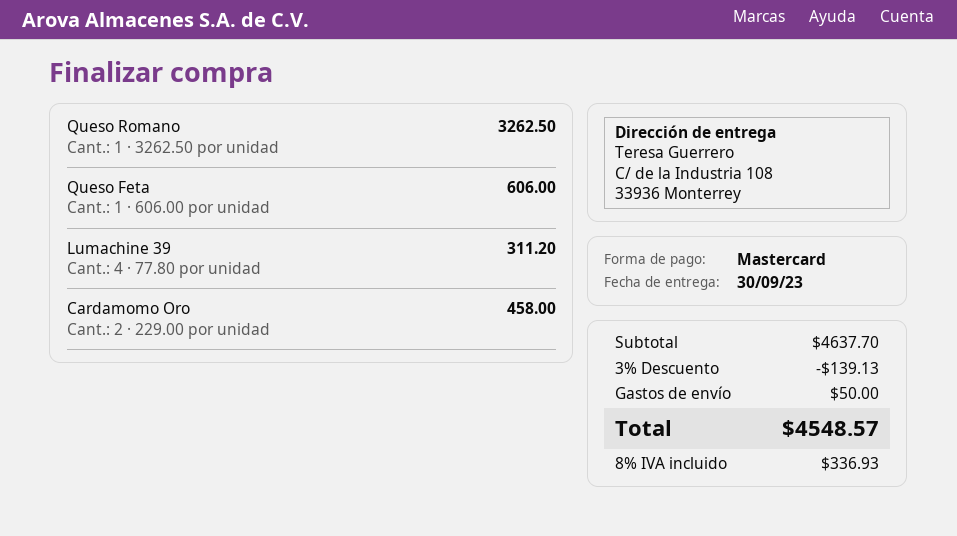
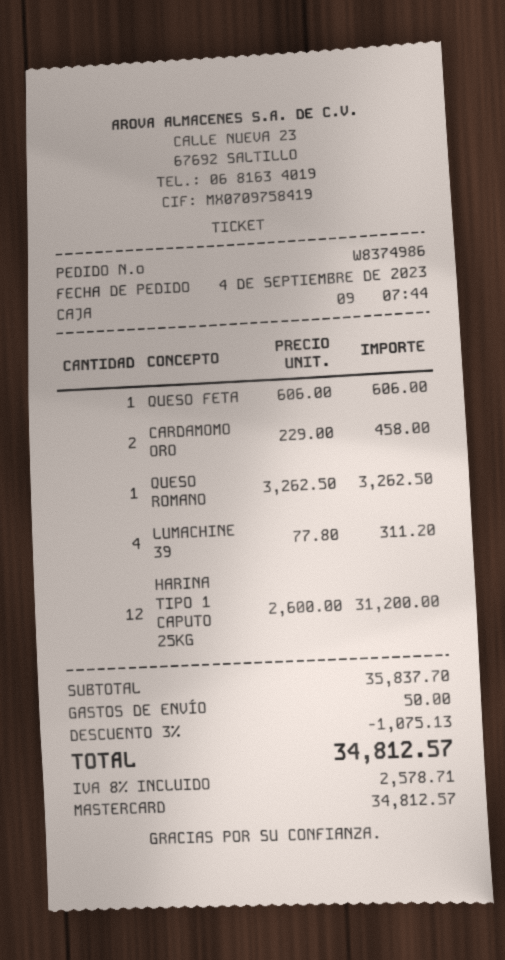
HARINA TIPO 1 CAPUTO 25KG: none -> 12 x 2600.00 = 31200.00
subtotal: 4637.70 -> 35837.70
discount: 3% = 139.13 -> 3% = 1075.13
tax: 8% = 336.93 -> 8% = 2578.71
total: 4548.57 -> 34812.57

